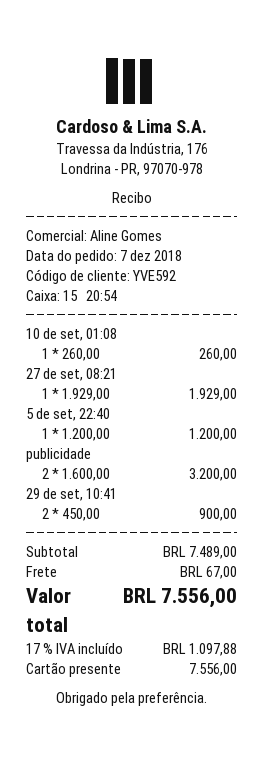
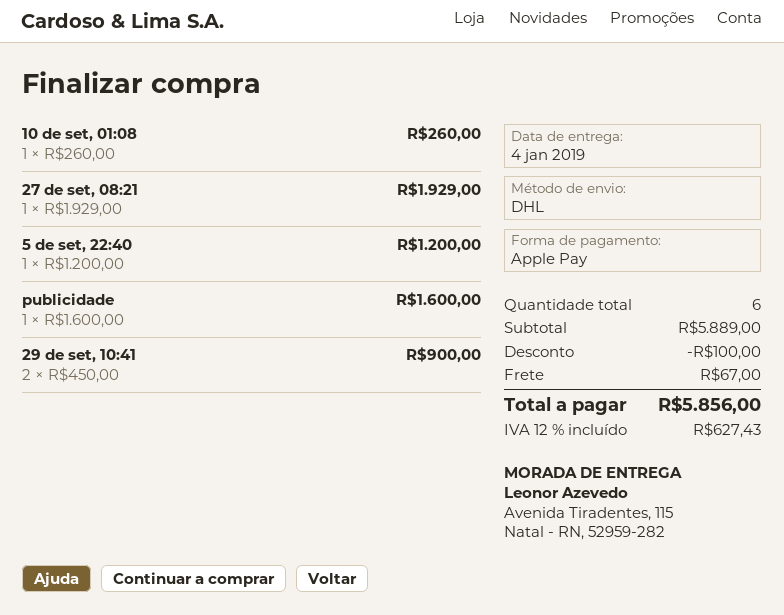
payment method: gift card -> Apple Pay
publicidade: 2 x 1600.00 = 3200.00 -> 1 x 1600.00 = 1600.00
subtotal: 7489.00 -> 5889.00
discount: none -> 100.00
tax: 17% = 1097.88 -> 12% = 627.43
total: 7556.00 -> 5856.00

